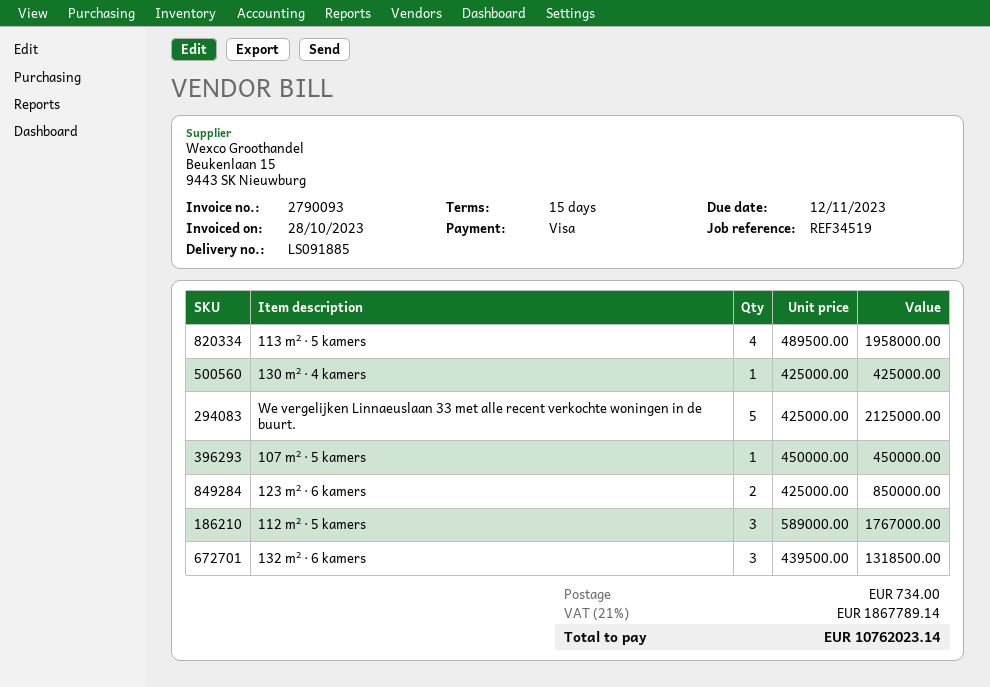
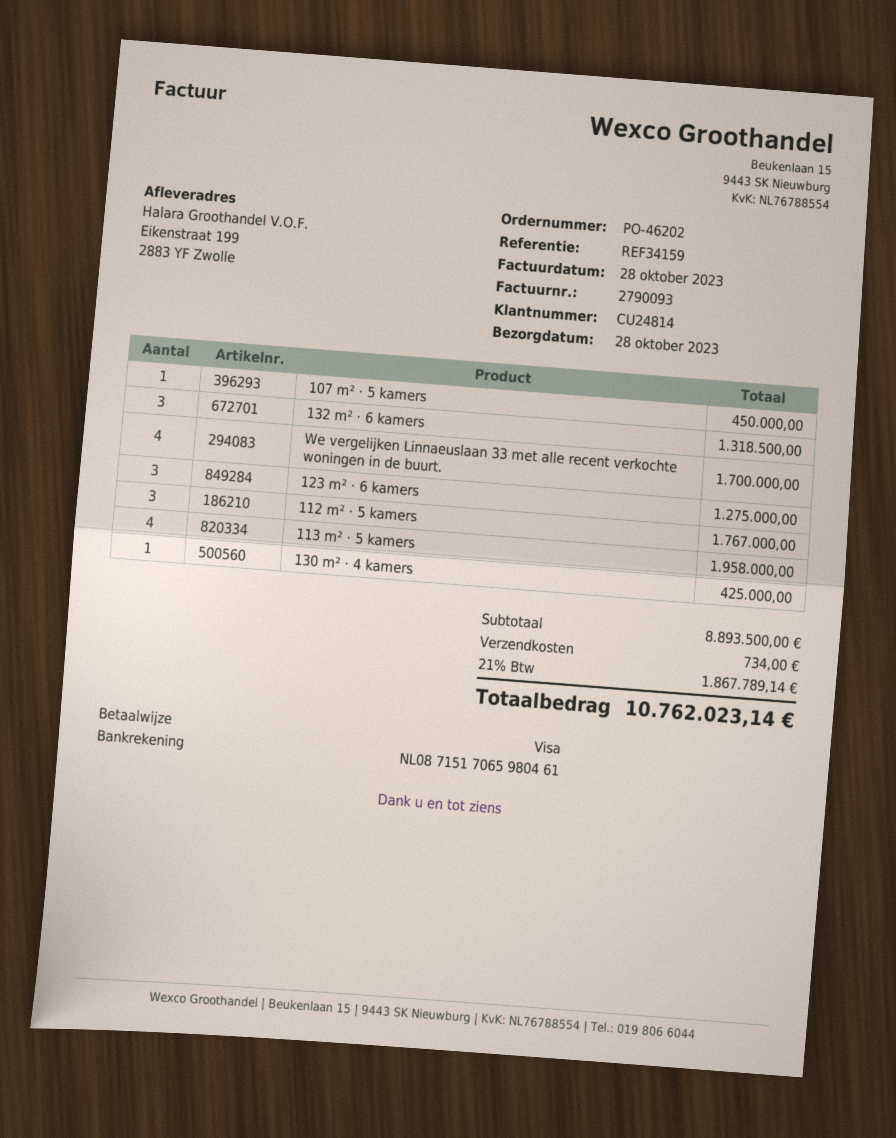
reference: REF34519 -> REF34159
We vergelijken Linnaeuslaan 33 met alle recent verkochte woningen in de buurt.: 5 for 2125000.00 -> 4 for 1700000.00
123 m² · 6 kamers: 2 for 850000.00 -> 3 for 1275000.00

